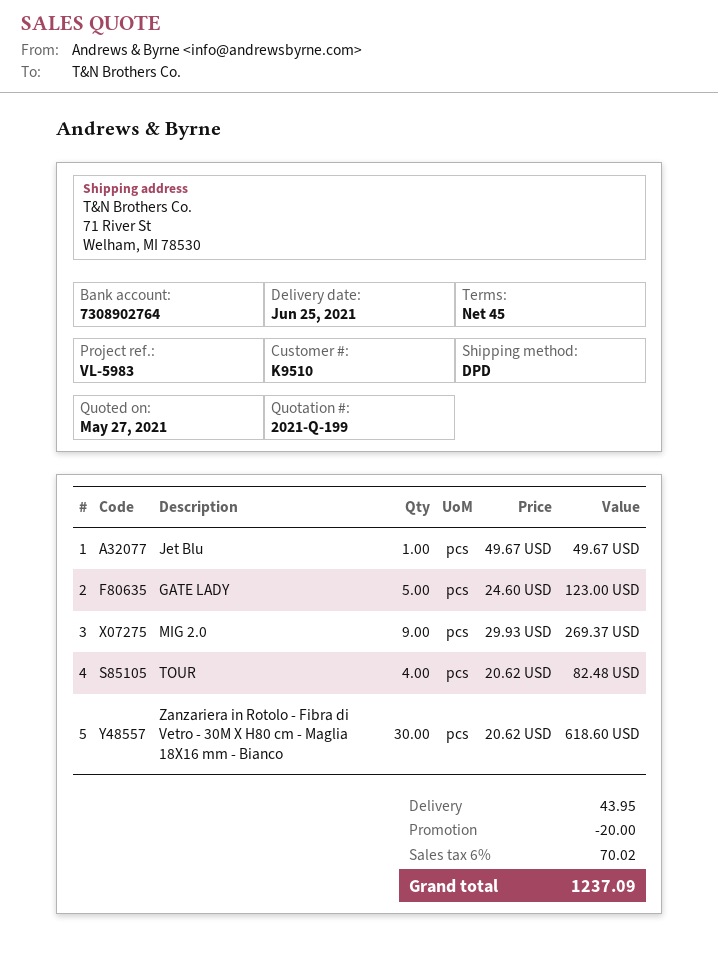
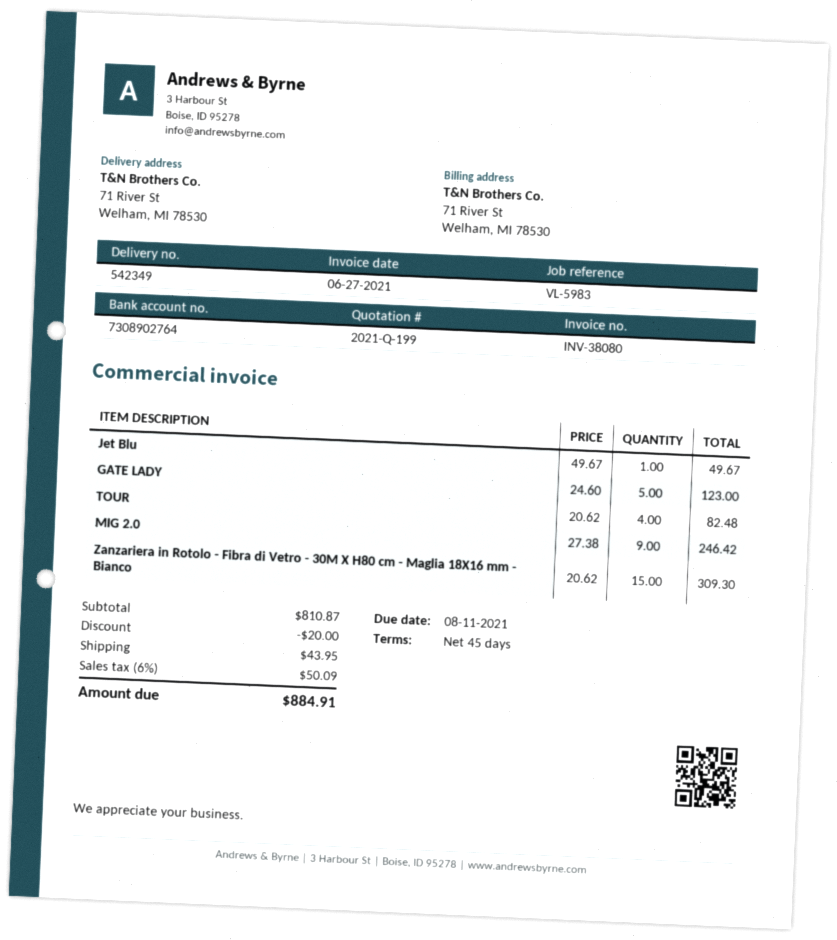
MIG 2.0: 9 x 29.93 = 269.37 -> 9 x 27.38 = 246.42
Zanzariera in Rotolo - Fibra di Vetro - 30M X H80 cm - Maglia 18X16 mm - Bianco: 30 x 20.62 = 618.60 -> 15 x 20.62 = 309.30
tax: 6% = 70.02 -> 6% = 50.09
total: 1237.09 -> 884.91

